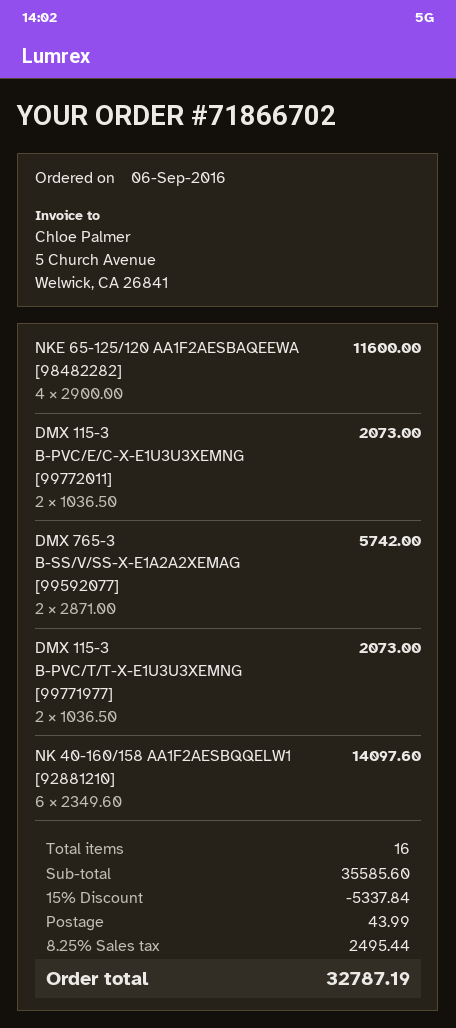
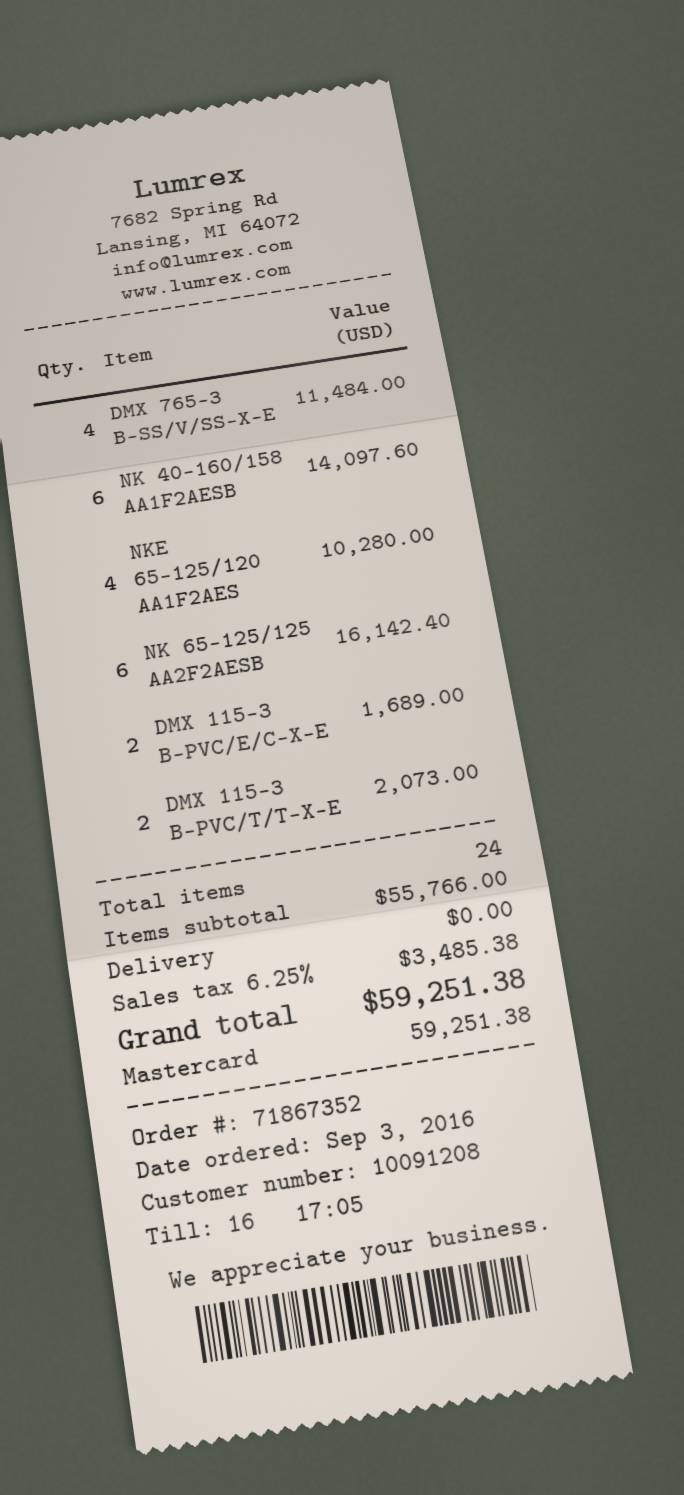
order number: 71866702 -> 71867352
order date: 2016-09-06 -> 2016-09-03
NKE 65-125/120 AA1F2AESBAQEEWA [98482282]: 4 for 11600.00 -> 4 for 10280.00
DMX 115-3 B-PVC/E/C-X-E1U3U3XEMNG [99772011]: 2 for 2073.00 -> 2 for 1689.00
DMX 765-3 B-SS/V/SS-X-E1A2A2XEMAG [99592077]: 2 for 5742.00 -> 4 for 11484.00
NK 65-125/125 AA2F2AESB: none -> 6 for 16142.40
total quantity: 16 -> 24
subtotal: 35585.60 -> 55766.00
discount: 15% = 5337.84 -> none
shipping: 43.99 -> 0.00
tax: 8.25% = 2495.44 -> 6.25% = 3485.38
total: 32787.19 -> 59251.38

